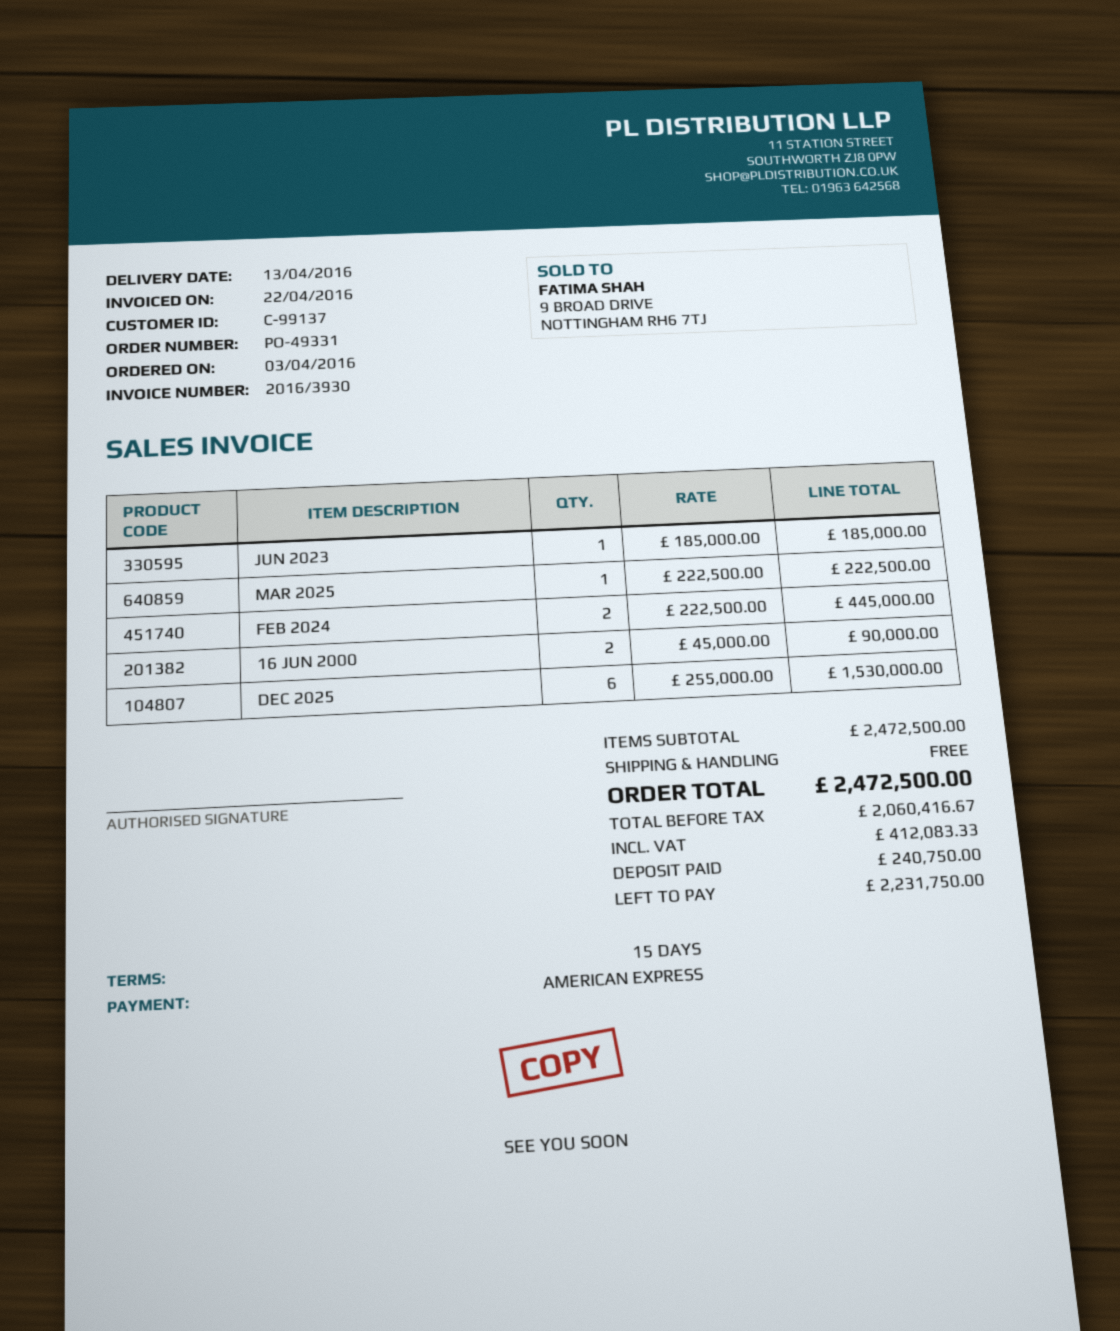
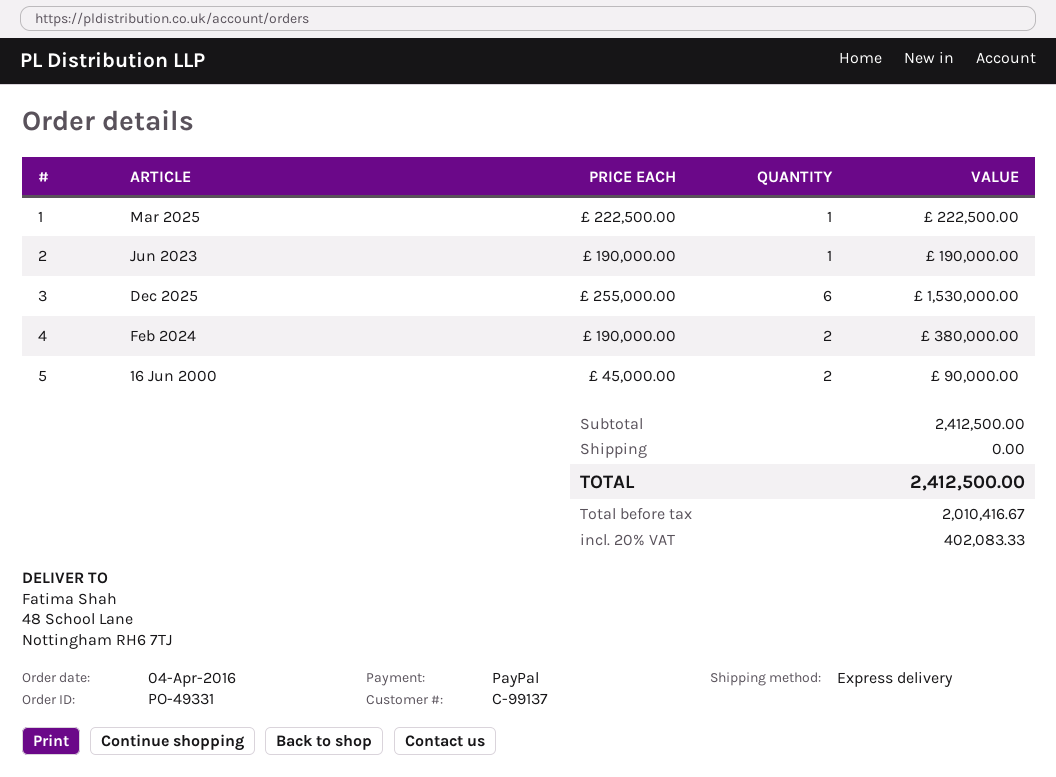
order date: 2016-04-03 -> 2016-04-04
payment method: American Express -> PayPal
JUN 2023: 1 x 185000.00 = 185000.00 -> 1 x 190000.00 = 190000.00
FEB 2024: 2 x 222500.00 = 445000.00 -> 2 x 190000.00 = 380000.00
subtotal: 2472500.00 -> 2412500.00
net: 2060416.67 -> 2010416.67
tax: 412083.33 -> 402083.33
total: 2472500.00 -> 2412500.00

